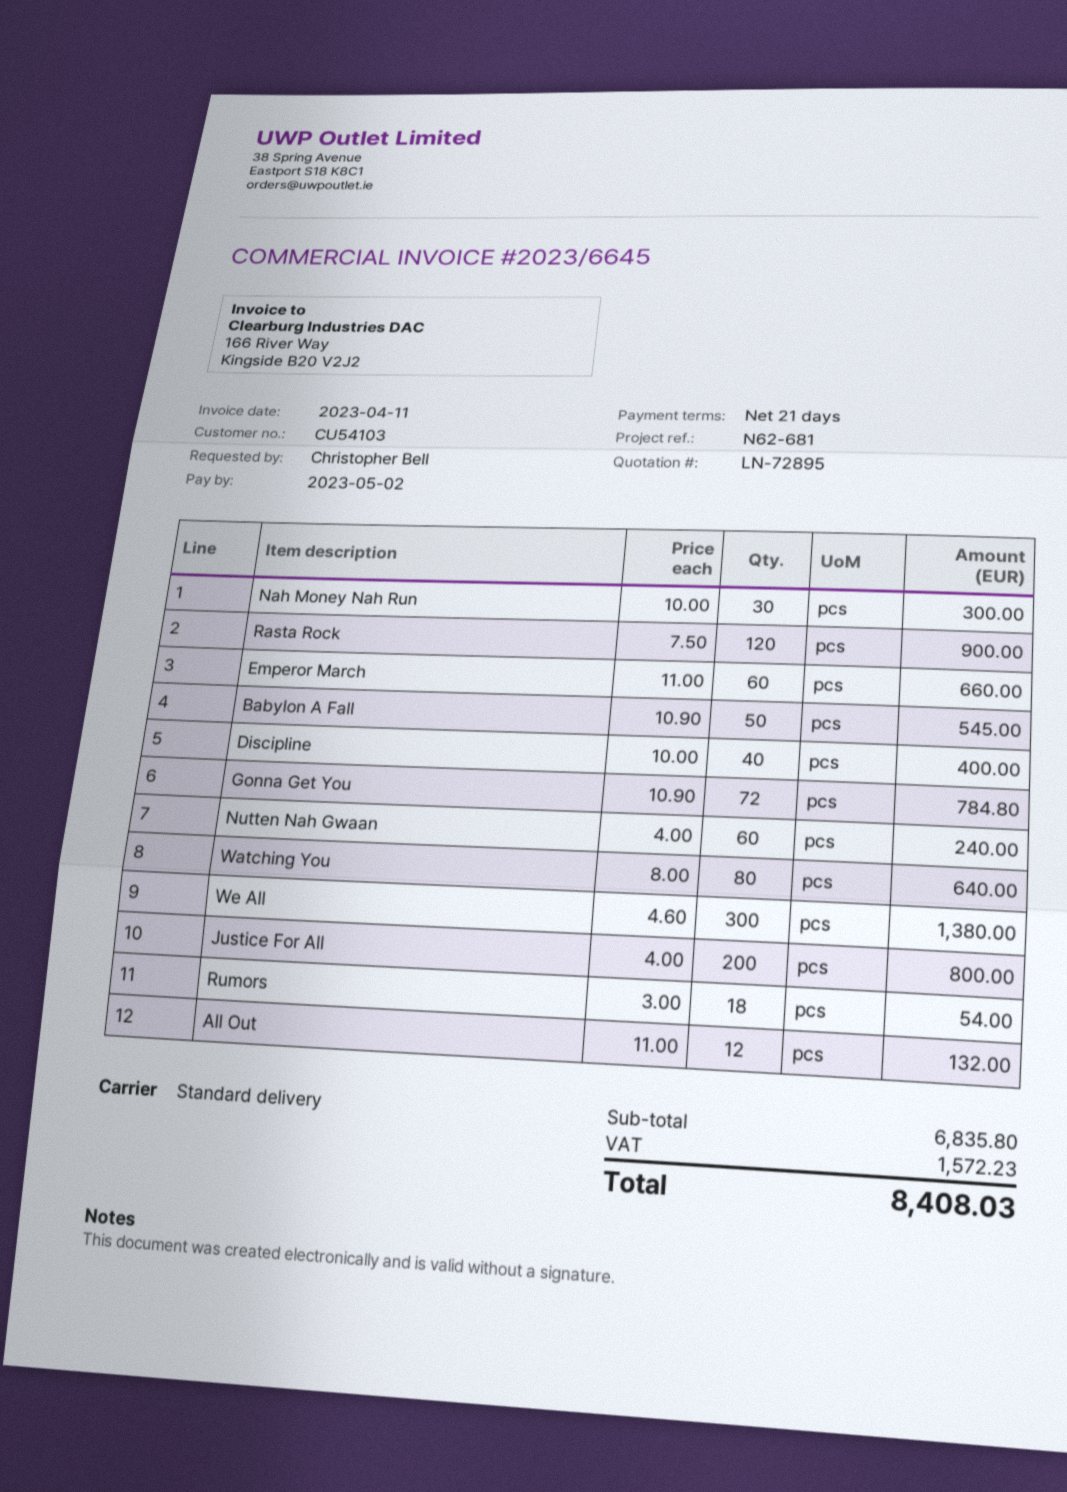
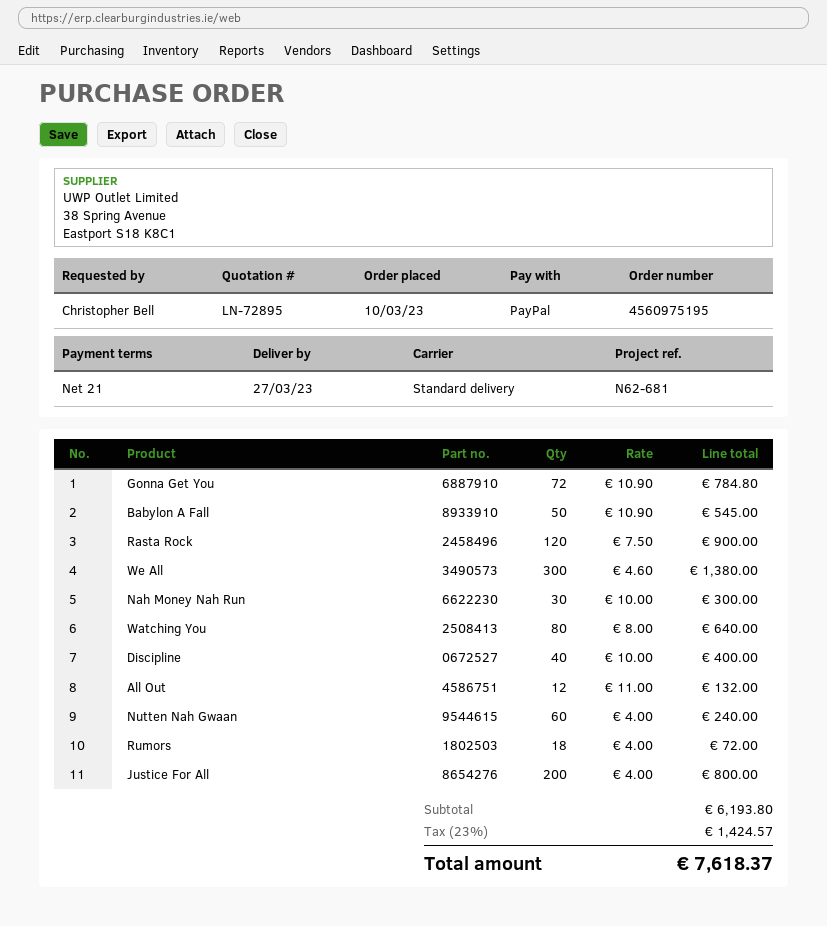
Emperor March: 60 x 11.00 = 660.00 -> none
Rumors: 18 x 3.00 = 54.00 -> 18 x 4.00 = 72.00
subtotal: 6835.80 -> 6193.80
tax: 1572.23 -> 1424.57
total: 8408.03 -> 7618.37

